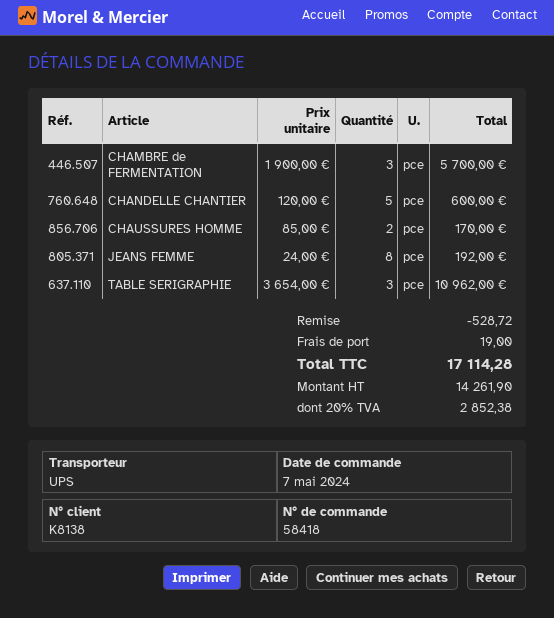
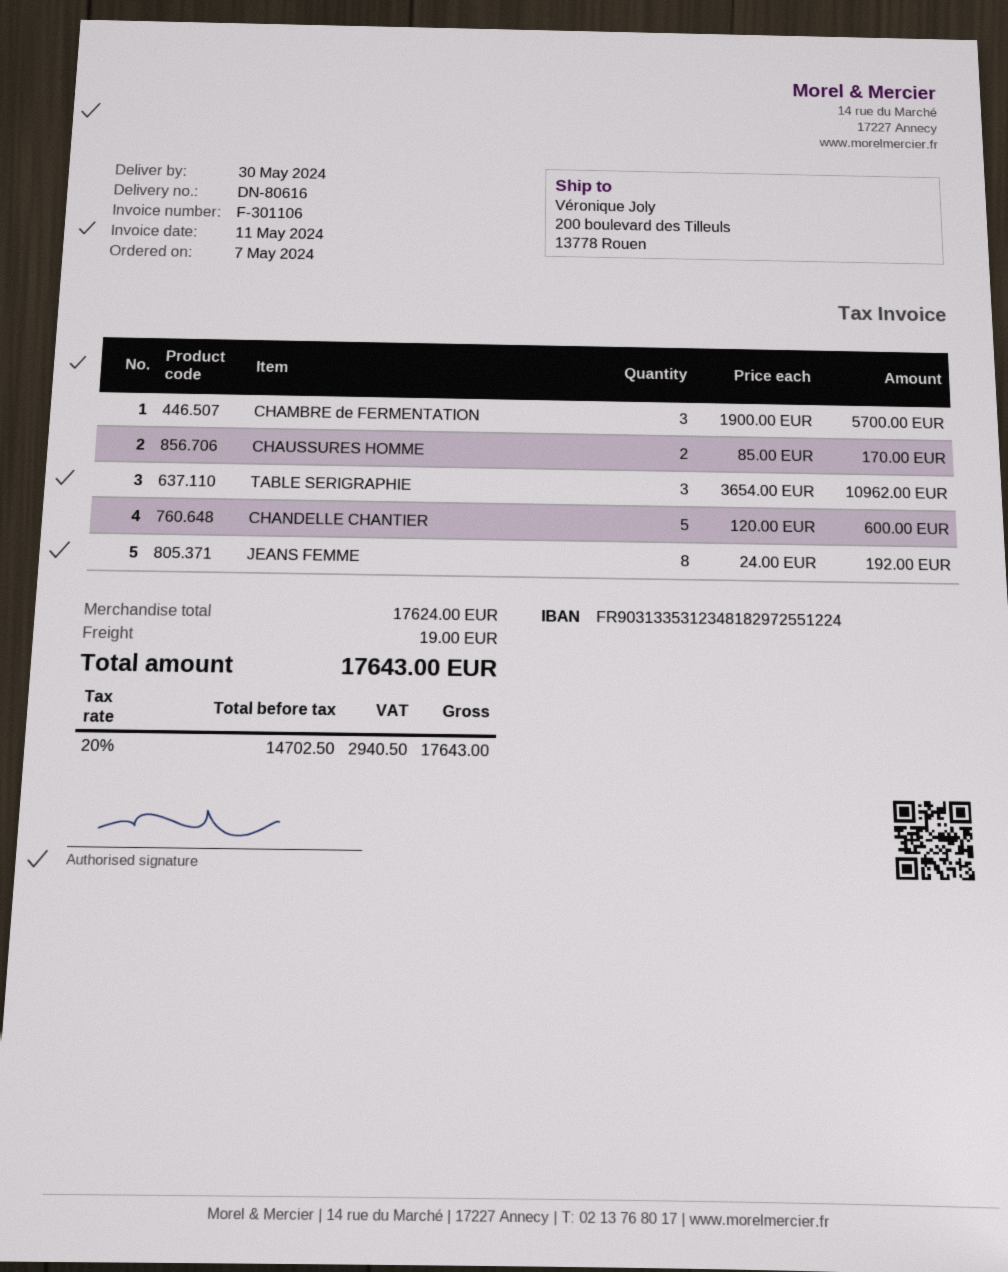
discount: 528.72 -> none
net: 14261.90 -> 14702.50
tax: 20% = 2852.38 -> 20% = 2940.50
total: 17114.28 -> 17643.00

